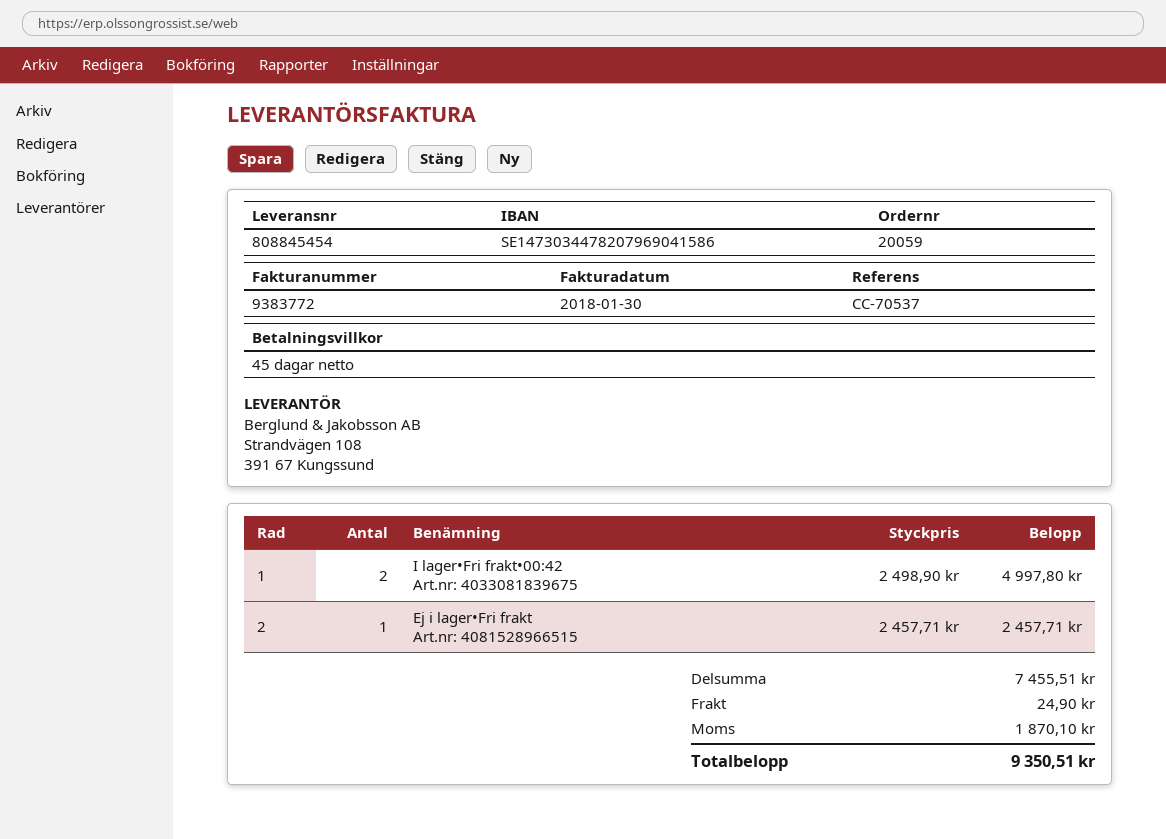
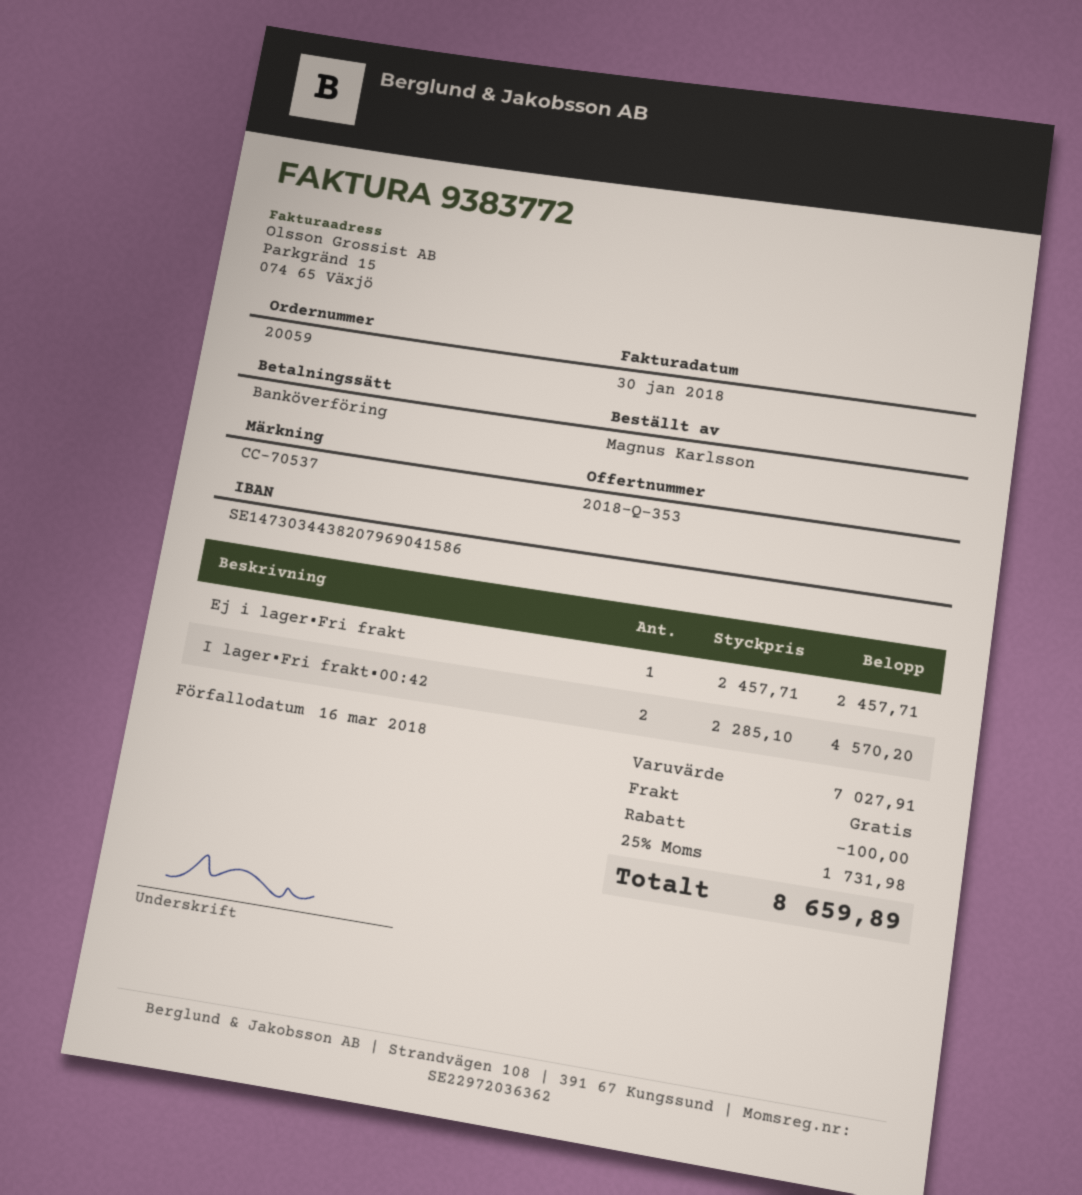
bank account: SE1473034478207969041586 -> SE1473034438207969041586
I lager•Fri frakt•00:42: 2 x 2498.90 = 4997.80 -> 2 x 2285.10 = 4570.20
subtotal: 7455.51 -> 7027.91
discount: none -> 100.00
shipping: 24.90 -> 0.00
tax: 1870.10 -> 1731.98
total: 9350.51 -> 8659.89

